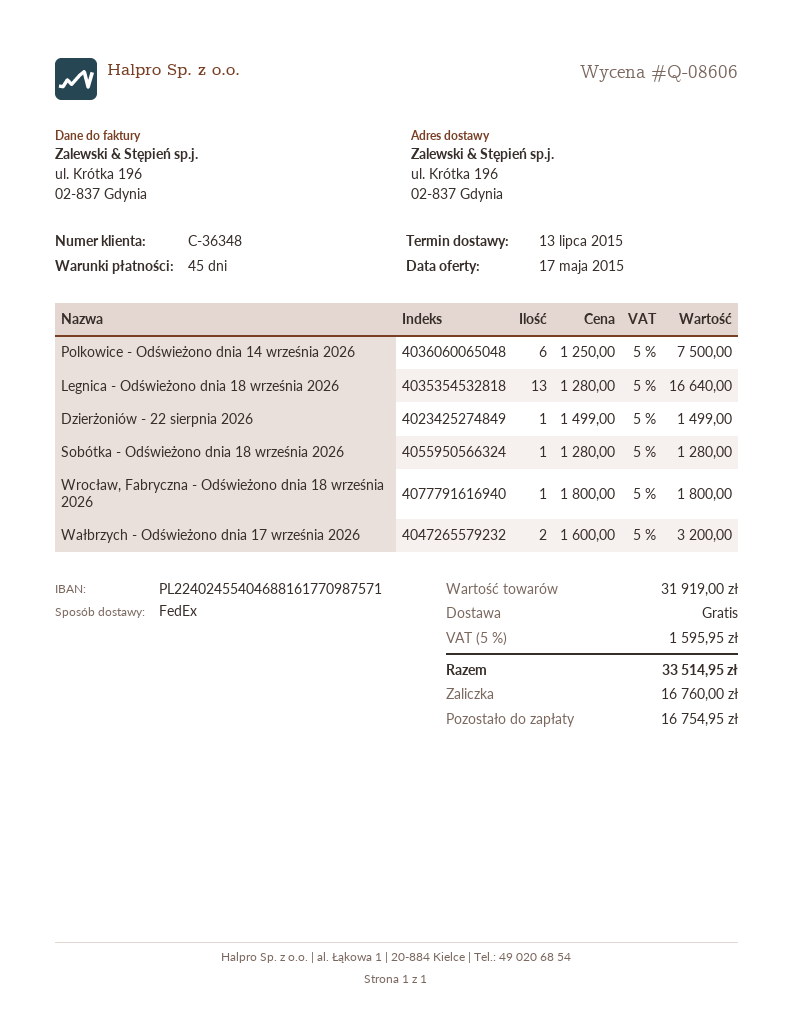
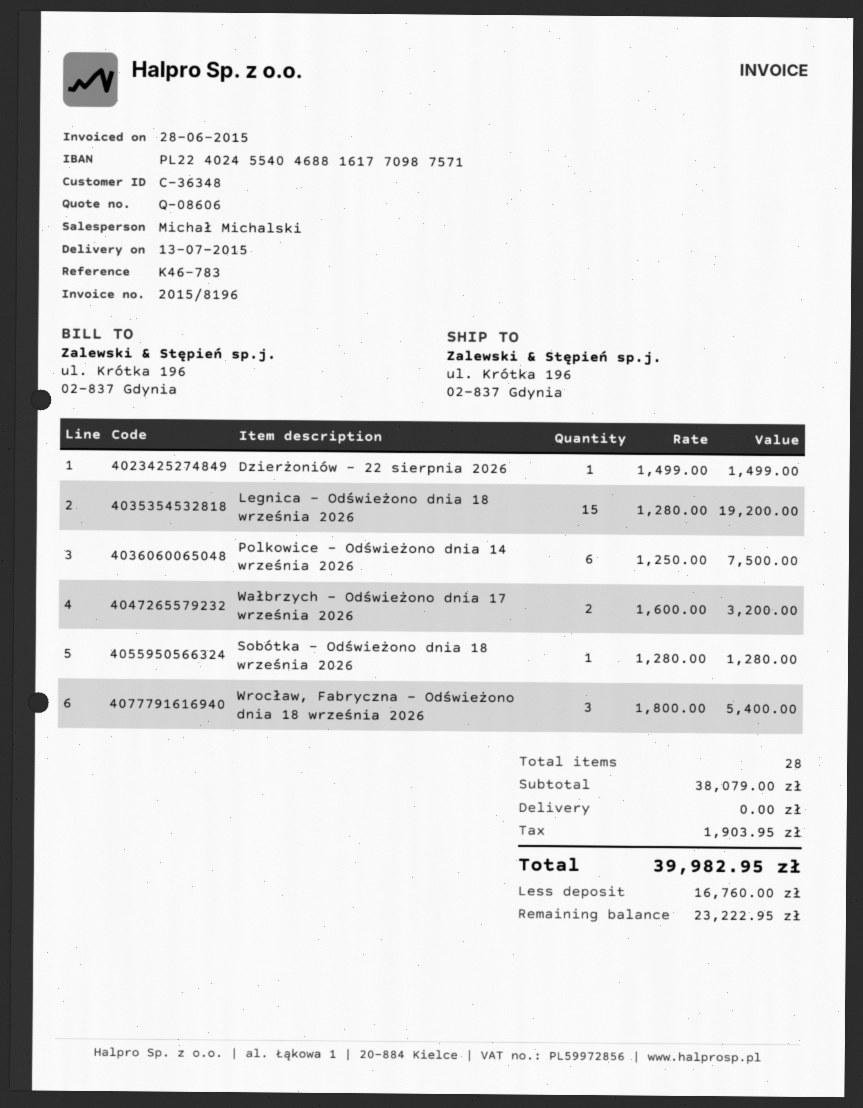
Legnica - Odświeżono dnia 18 września 2026: 13 x 1280.00 = 16640.00 -> 15 x 1280.00 = 19200.00
Wrocław, Fabryczna - Odświeżono dnia 18 września 2026: 1 x 1800.00 = 1800.00 -> 3 x 1800.00 = 5400.00
subtotal: 31919.00 -> 38079.00
tax: 1595.95 -> 1903.95
total: 33514.95 -> 39982.95
balance: 16754.95 -> 23222.95

